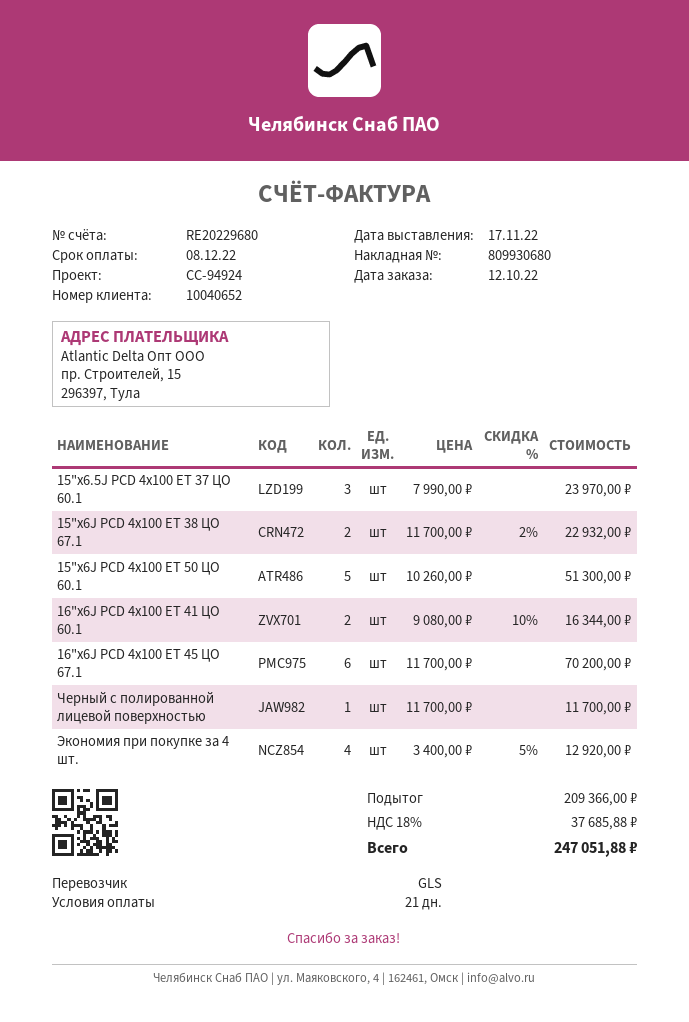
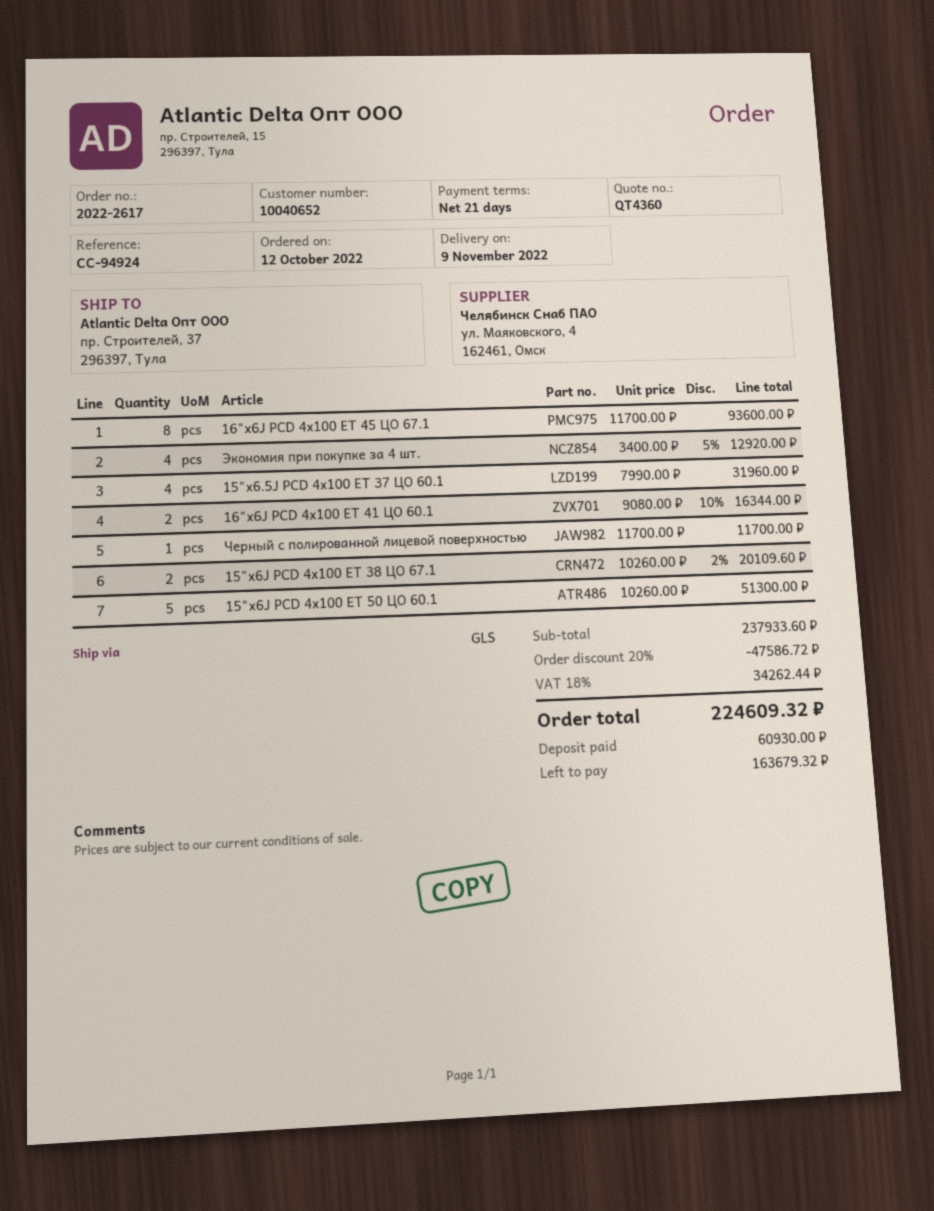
15"x6.5J PCD 4x100 ЕТ 37 ЦО 60.1: 3 x 7990.00 = 23970.00 -> 4 x 7990.00 = 31960.00
15"x6J PCD 4x100 ЕТ 38 ЦО 67.1: 2 x 11700.00 - 2% = 22932.00 -> 2 x 10260.00 - 2% = 20109.60
16"x6J PCD 4x100 ЕТ 45 ЦО 67.1: 6 x 11700.00 = 70200.00 -> 8 x 11700.00 = 93600.00
subtotal: 209366.00 -> 237933.60
discount: none -> 20% = 47586.72
tax: 18% = 37685.88 -> 18% = 34262.44
total: 247051.88 -> 224609.32

